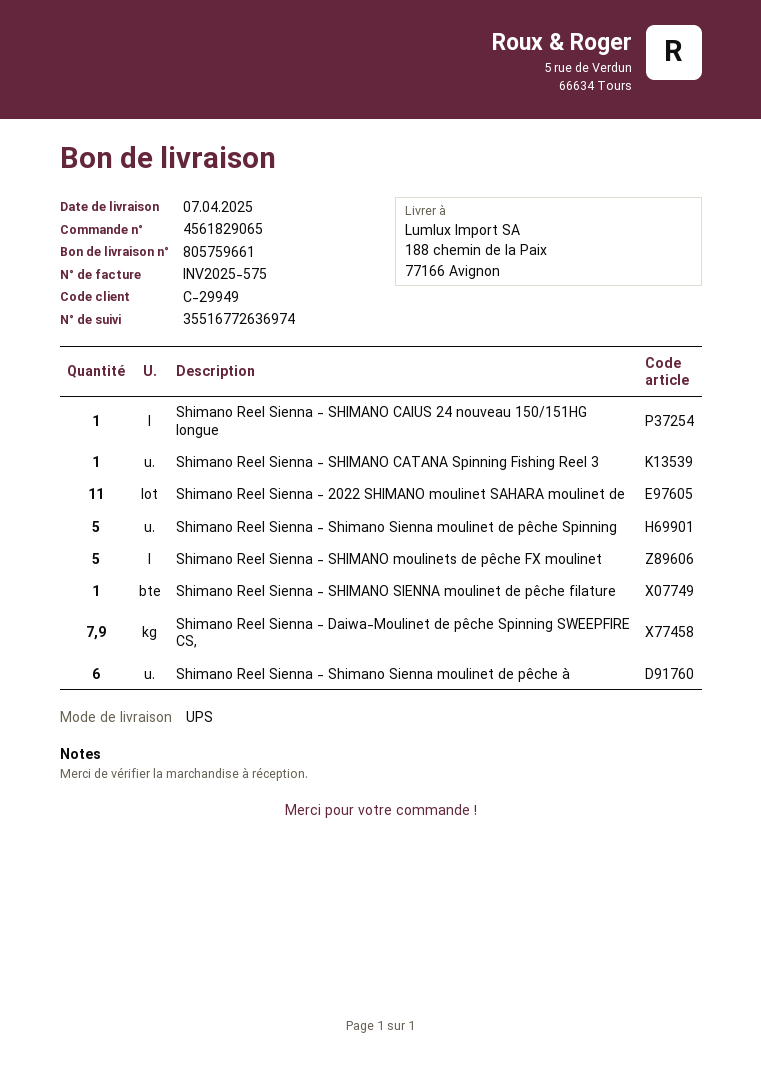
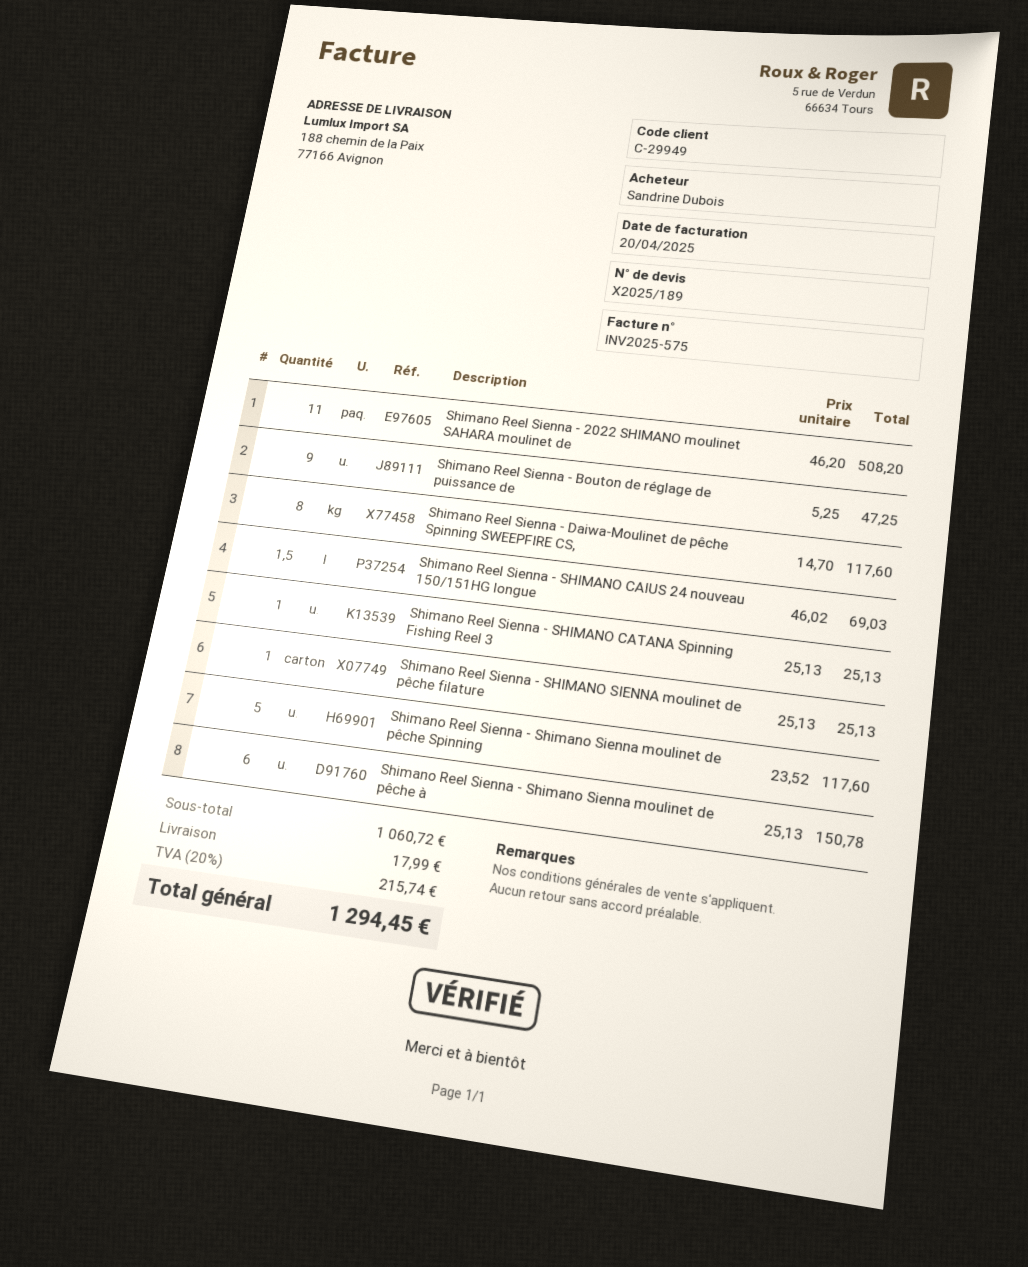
Shimano Reel Sienna - SHIMANO CAIUS 24 nouveau 150/151HG longue: 1 -> 1.5
Shimano Reel Sienna - SHIMANO moulinets de pêche FX moulinet: 5 -> none
Shimano Reel Sienna - Daiwa-Moulinet de pêche Spinning SWEEPFIRE CS,: 7.9 -> 8
Shimano Reel Sienna - Bouton de réglage de puissance de: none -> 9

